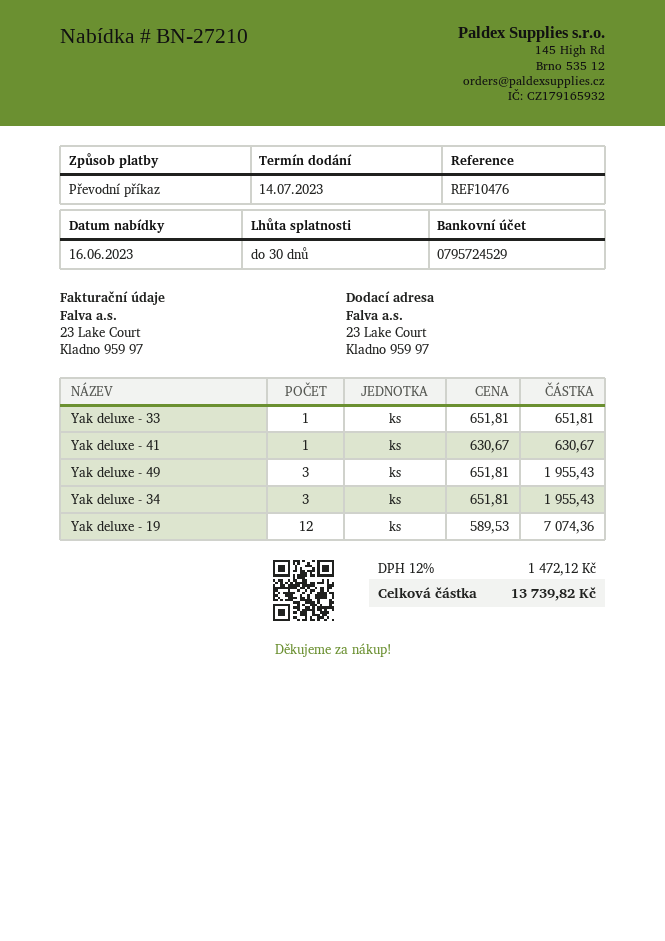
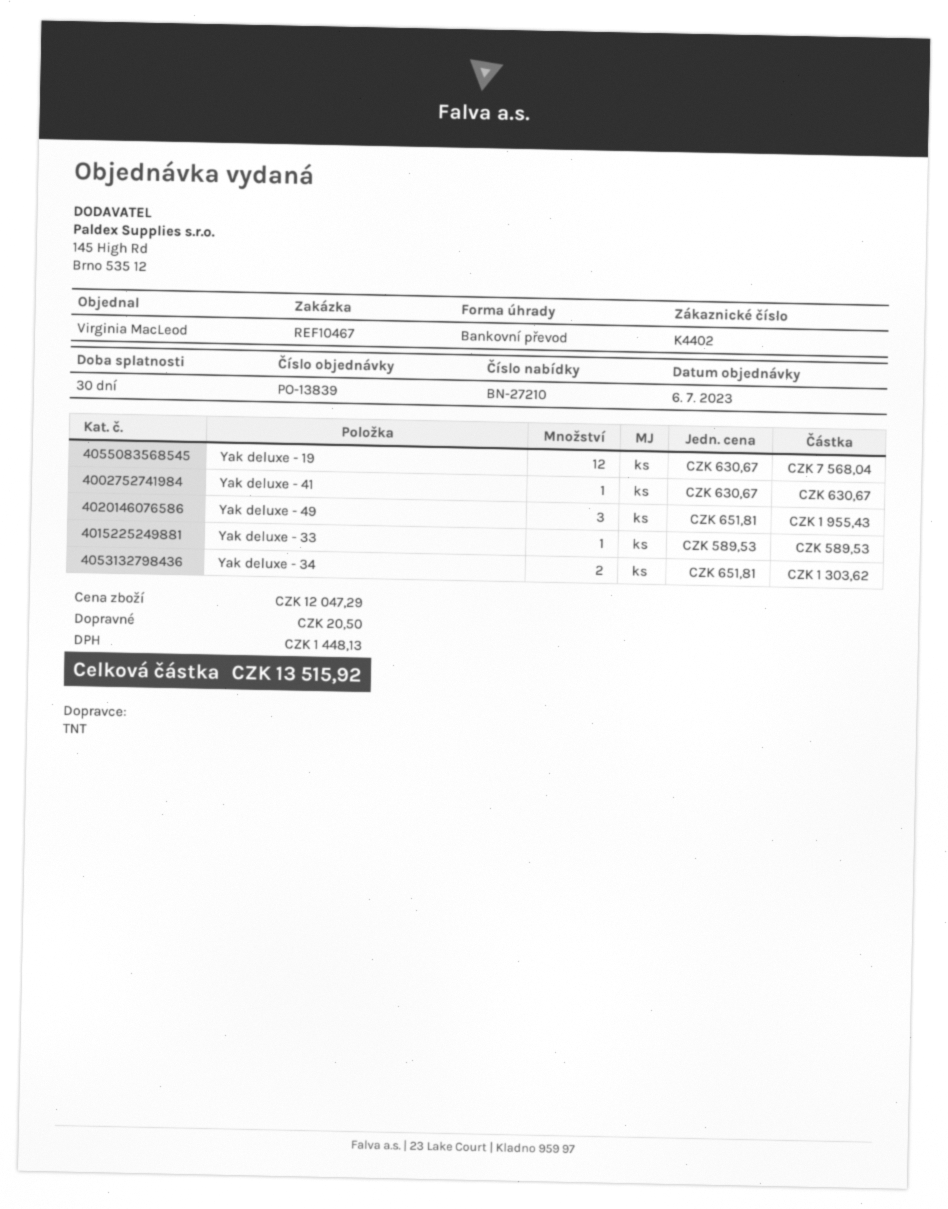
reference: REF10476 -> REF10467
Yak deluxe - 33: 1 x 651.81 = 651.81 -> 1 x 589.53 = 589.53
Yak deluxe - 34: 3 x 651.81 = 1955.43 -> 2 x 651.81 = 1303.62
Yak deluxe - 19: 12 x 589.53 = 7074.36 -> 12 x 630.67 = 7568.04
shipping: none -> 20.50
tax: 1472.12 -> 1448.13
total: 13739.82 -> 13515.92

